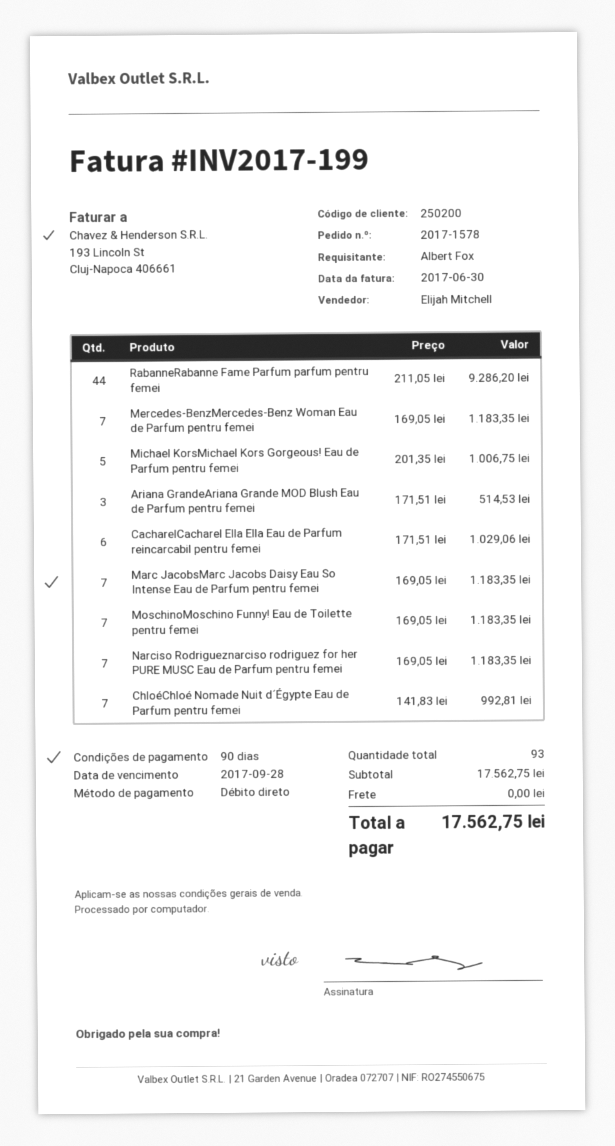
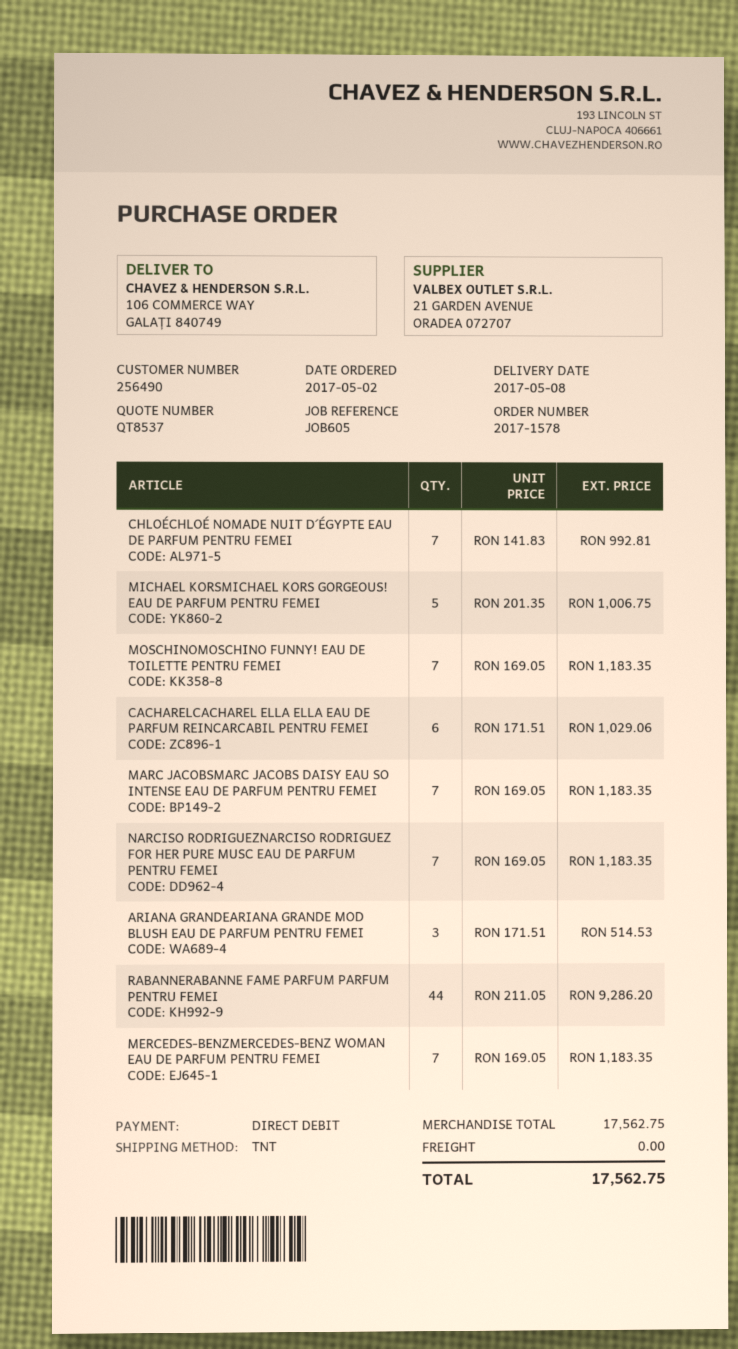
customer number: 250200 -> 256490

